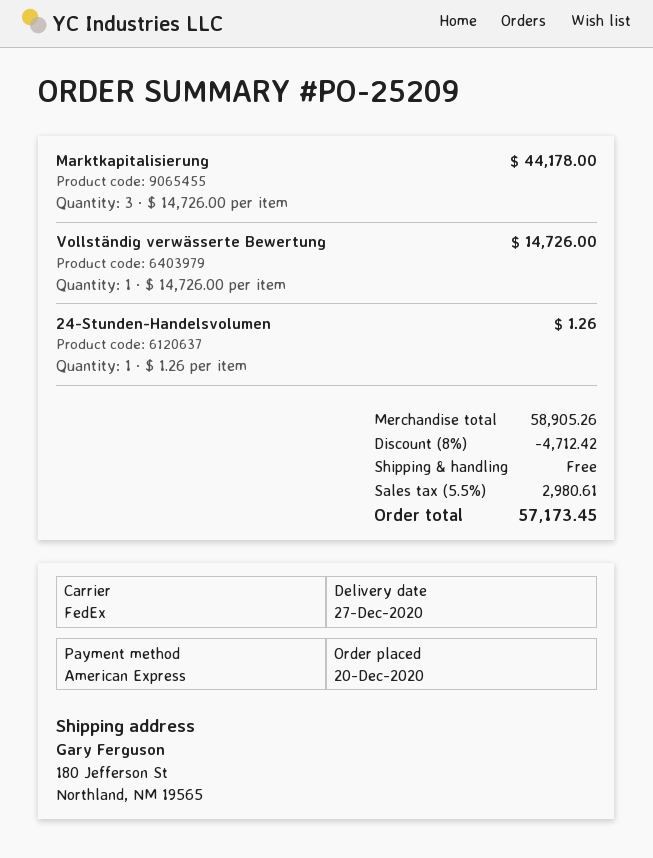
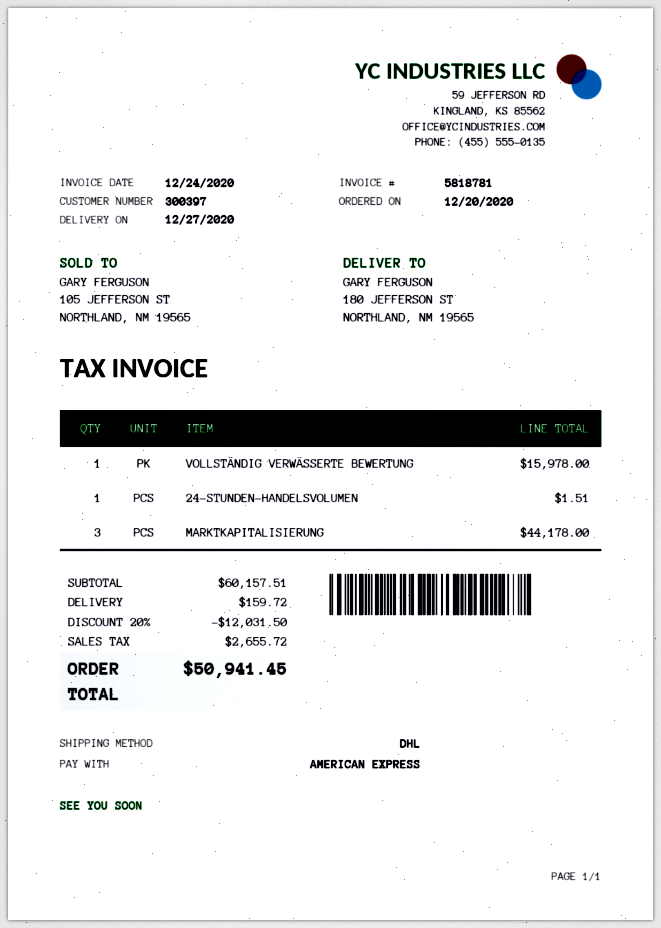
shipping method: FedEx -> DHL
Vollständig verwässerte Bewertung: 1 for 14726.00 -> 1 for 15978.00
24-Stunden-Handelsvolumen: 1 for 1.26 -> 1 for 1.51
subtotal: 58905.26 -> 60157.51
discount: 8% = 4712.42 -> 20% = 12031.50
shipping: 0.00 -> 159.72
tax: 2980.61 -> 2655.72
total: 57173.45 -> 50941.45

